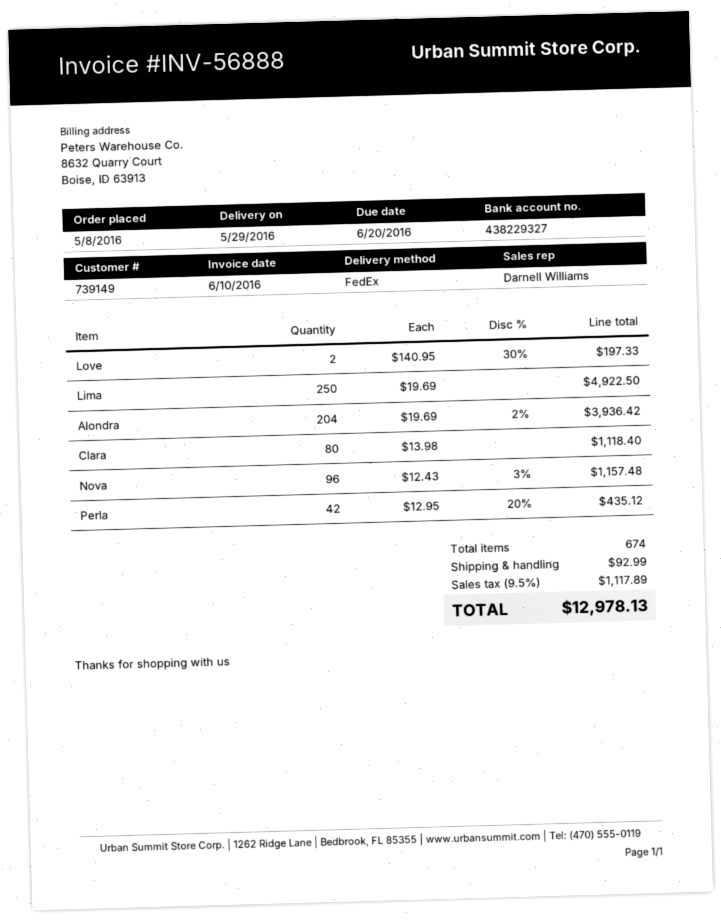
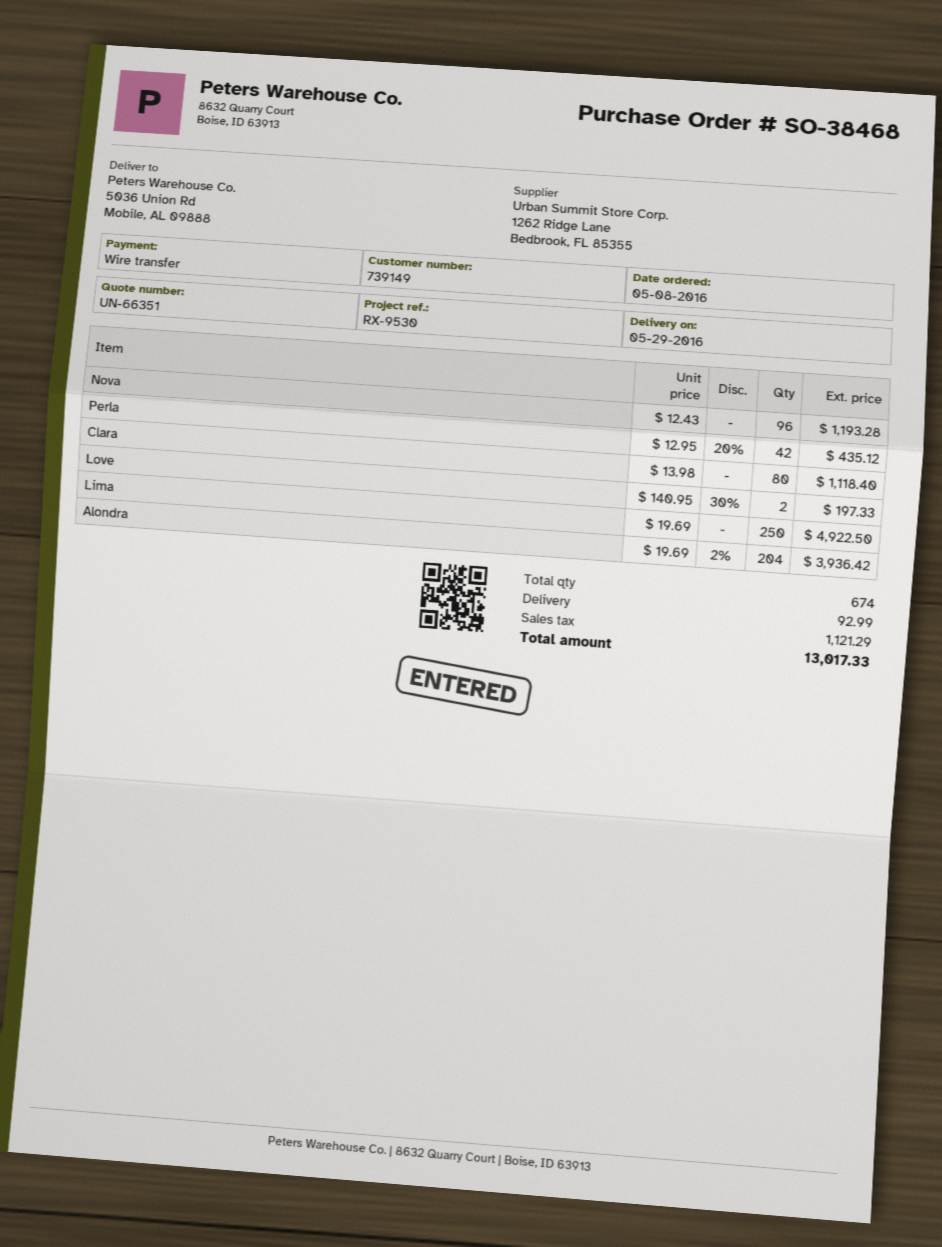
Nova: 96 x 12.43 - 3% = 1157.48 -> 96 x 12.43 = 1193.28
tax: 1117.89 -> 1121.29
total: 12978.13 -> 13017.33

